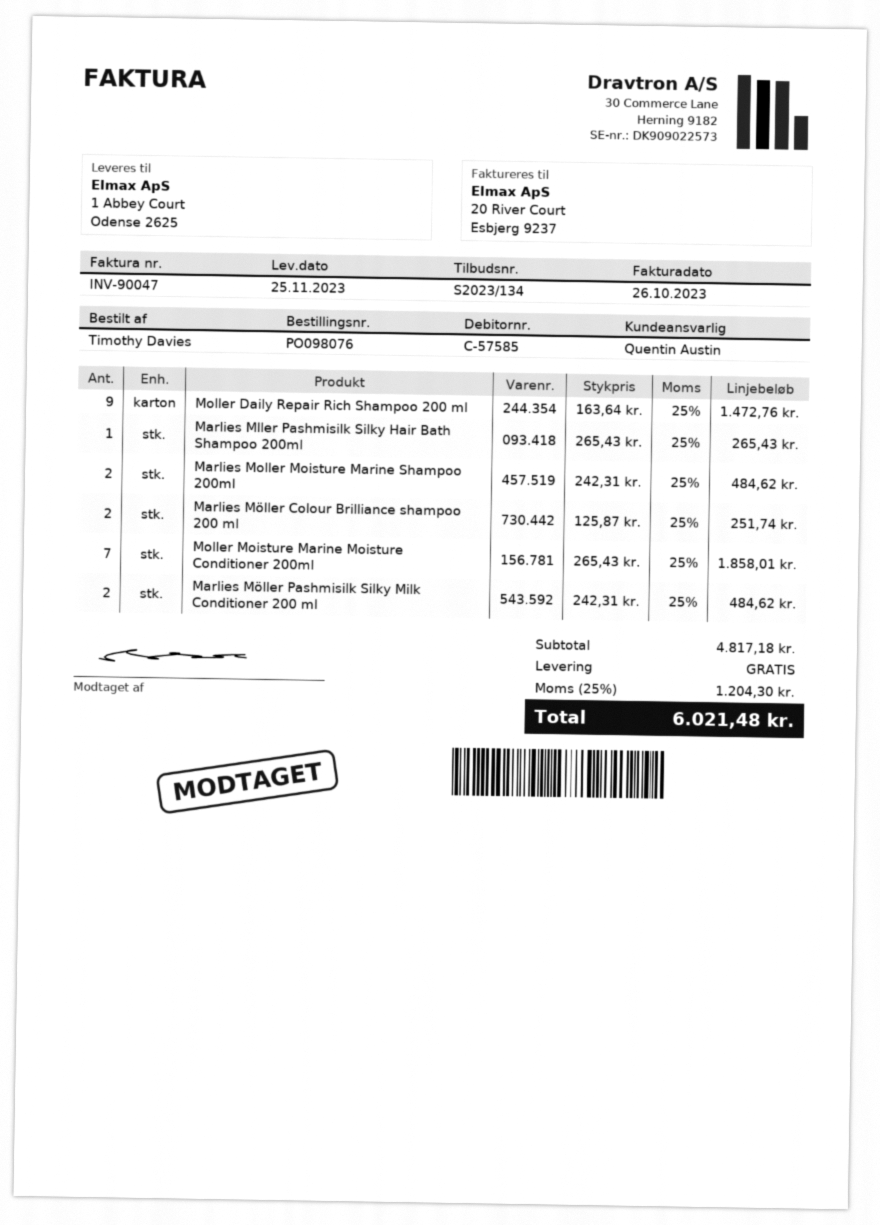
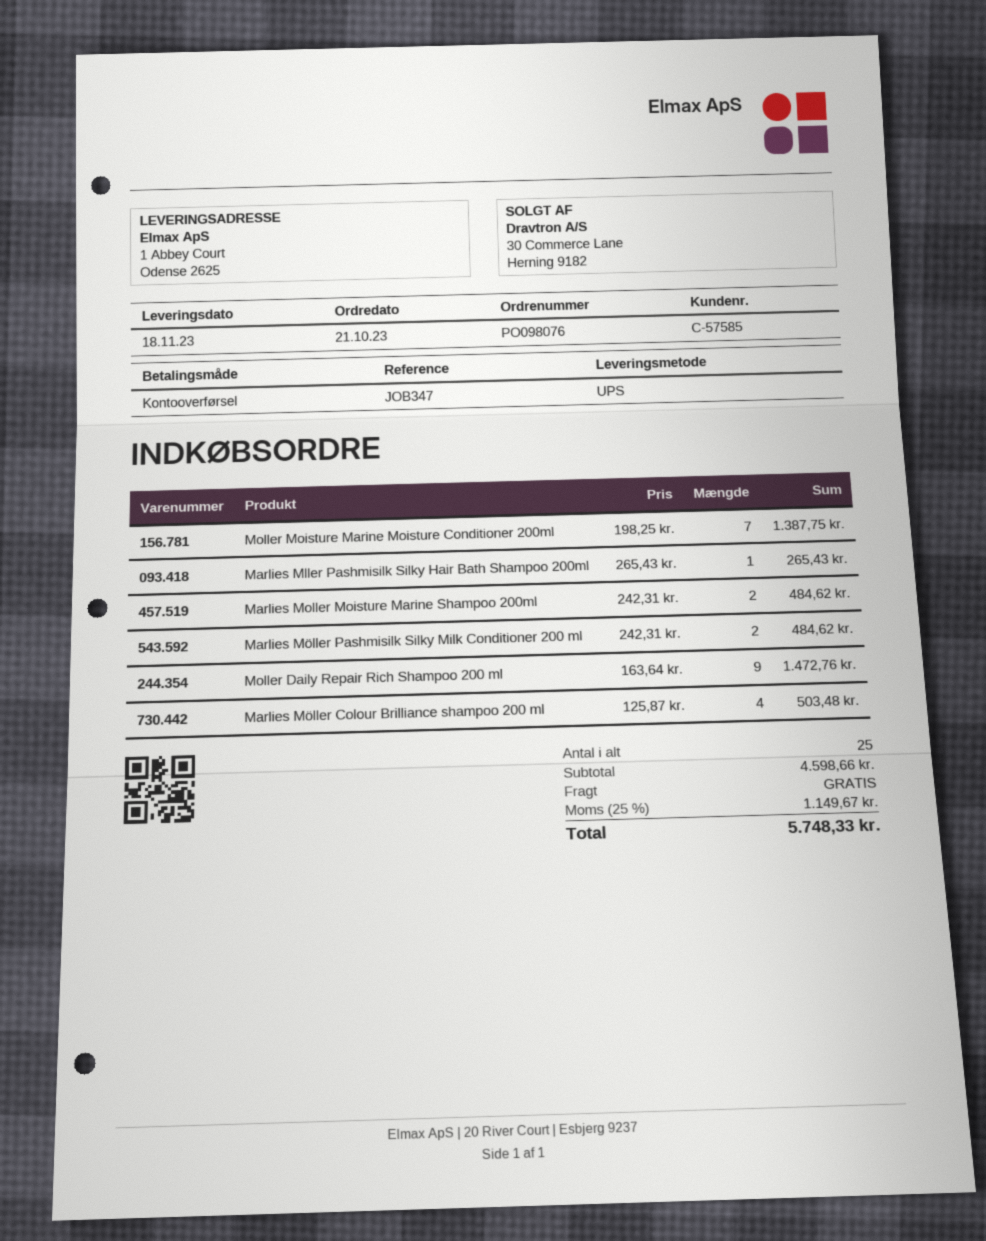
delivery date: 2023-11-25 -> 2023-11-18
Marlies Möller Colour Brilliance shampoo 200 ml: 2 x 125.87 = 251.74 -> 4 x 125.87 = 503.48
Moller Moisture Marine Moisture Conditioner 200ml: 7 x 265.43 = 1858.01 -> 7 x 198.25 = 1387.75
subtotal: 4817.18 -> 4598.66
tax: 25% = 1204.30 -> 25% = 1149.67
total: 6021.48 -> 5748.33

